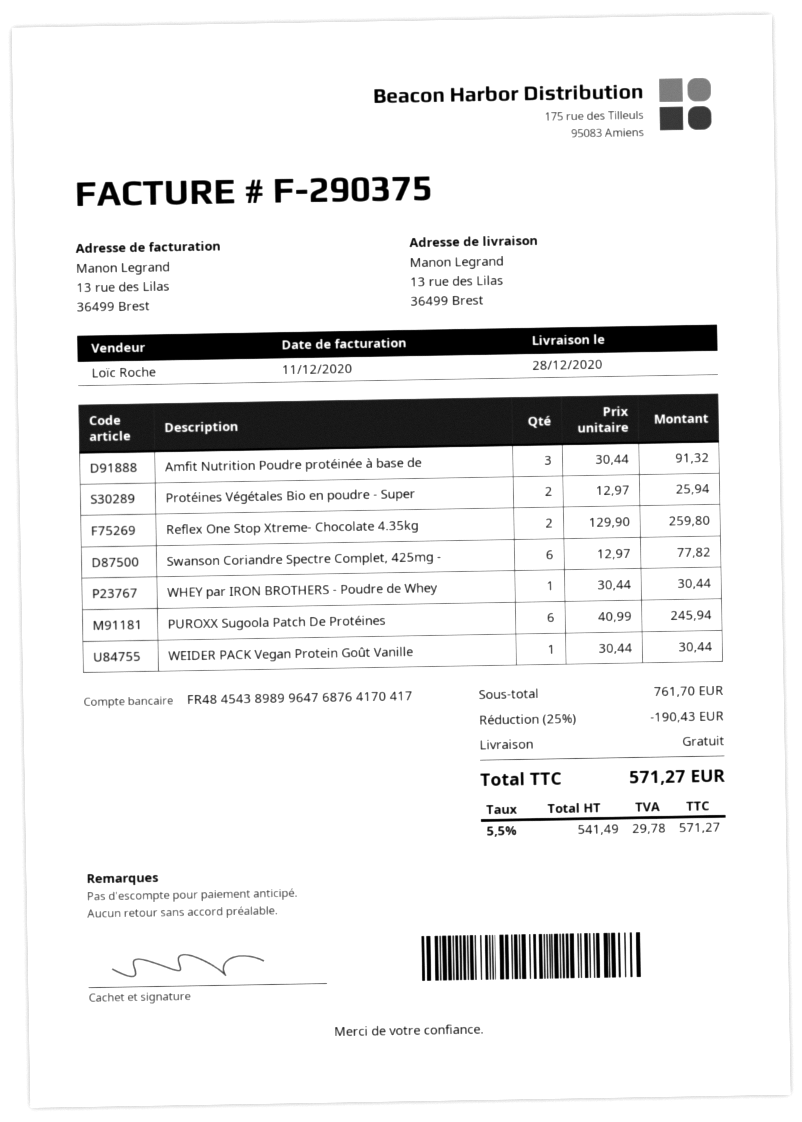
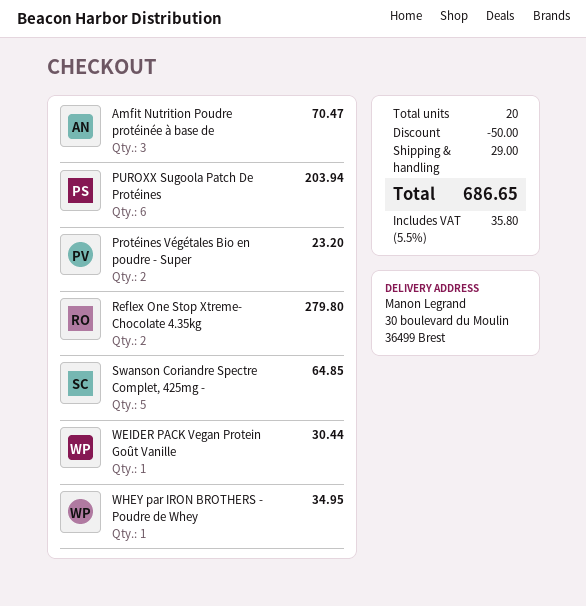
ship to: 13 rue des Lilas, 36499 Brest -> 30 boulevard du Moulin, 36499 Brest
Amfit Nutrition Poudre protéinée à base de: 3 for 91.32 -> 3 for 70.47
Protéines Végétales Bio en poudre - Super: 2 for 25.94 -> 2 for 23.20
Reflex One Stop Xtreme- Chocolate 4.35kg: 2 for 259.80 -> 2 for 279.80
Swanson Coriandre Spectre Complet, 425mg -: 6 for 77.82 -> 5 for 64.85
WHEY par IRON BROTHERS - Poudre de Whey: 1 for 30.44 -> 1 for 34.95
PUROXX Sugoola Patch De Protéines: 6 for 245.94 -> 6 for 203.94
discount: 190.43 -> 50.00
shipping: 0.00 -> 29.00
tax: 5.5% = 29.78 -> 5.5% = 35.80
total: 571.27 -> 686.65

